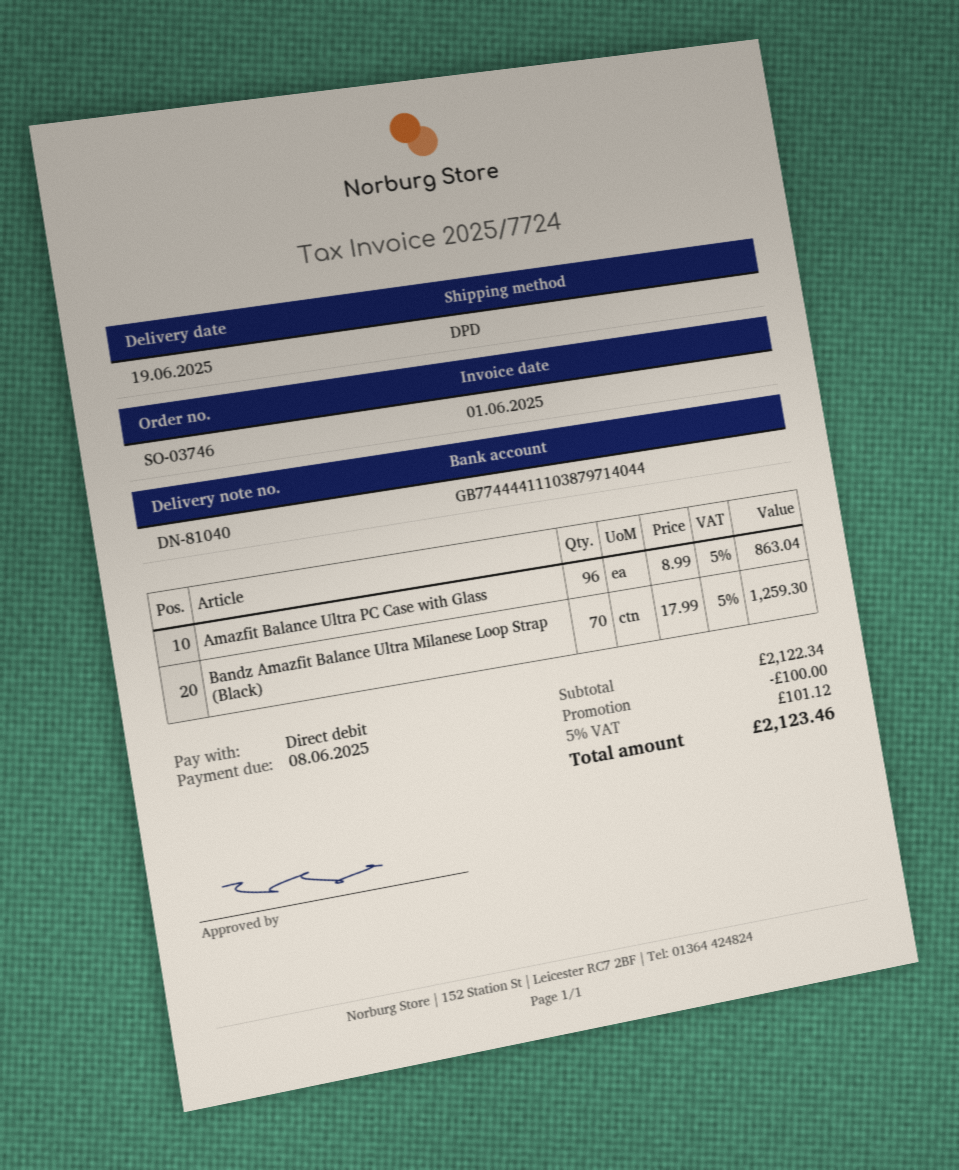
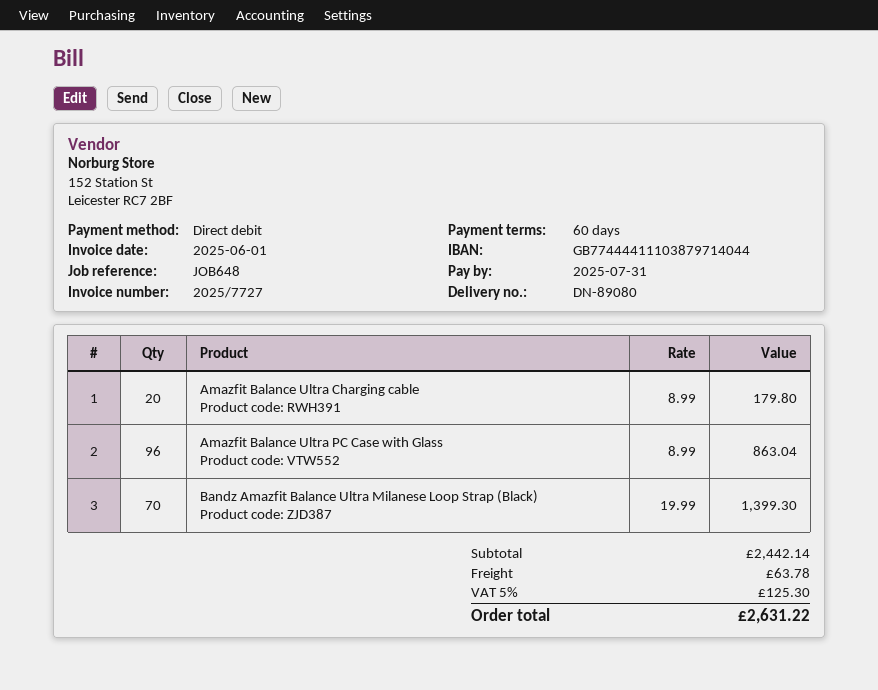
delivery note number: DN-81040 -> DN-89080
invoice number: 2025/7724 -> 2025/7727
due date: 2025-06-08 -> 2025-07-31
Bandz Amazfit Balance Ultra Milanese Loop Strap (Black): 70 x 17.99 = 1259.30 -> 70 x 19.99 = 1399.30
Amazfit Balance Ultra Charging cable: none -> 20 x 8.99 = 179.80
subtotal: 2122.34 -> 2442.14
discount: 100.00 -> none
shipping: none -> 63.78
tax: 5% = 101.12 -> 5% = 125.30
total: 2123.46 -> 2631.22

